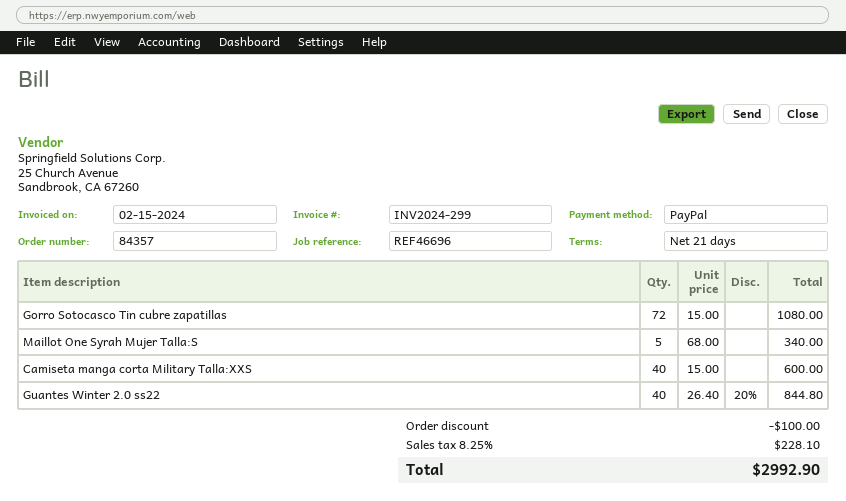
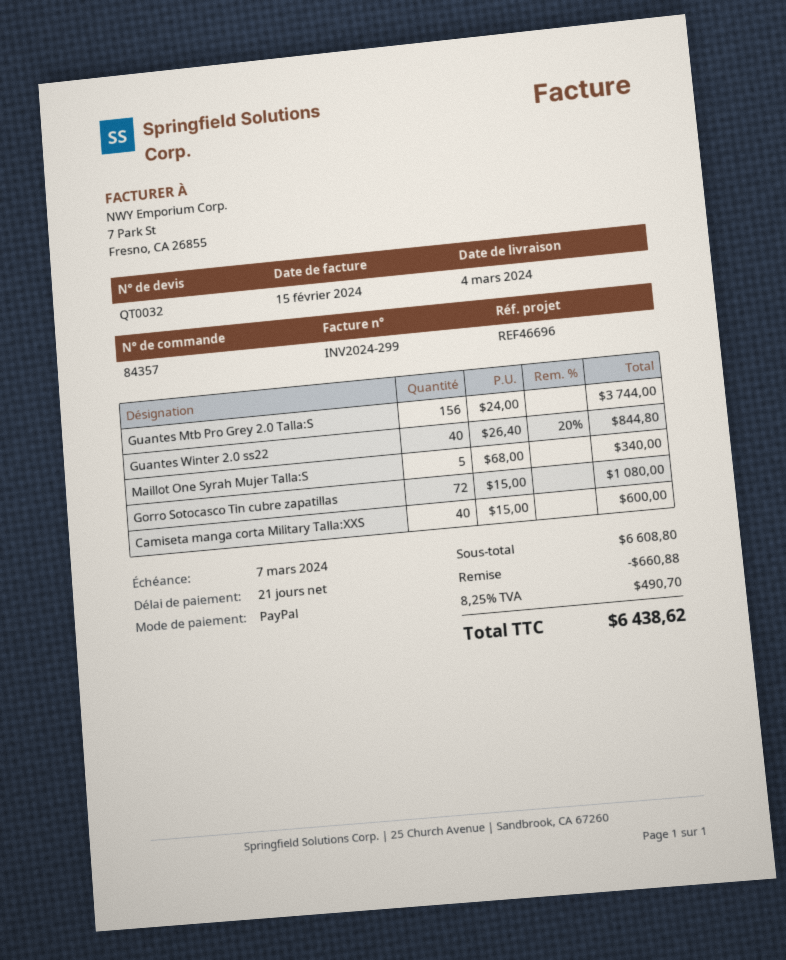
Guantes Mtb Pro Grey 2.0 Talla:S: none -> 156 x 24.00 = 3744.00
discount: 100.00 -> 660.88
tax: 8.25% = 228.10 -> 8.25% = 490.70
total: 2992.90 -> 6438.62

